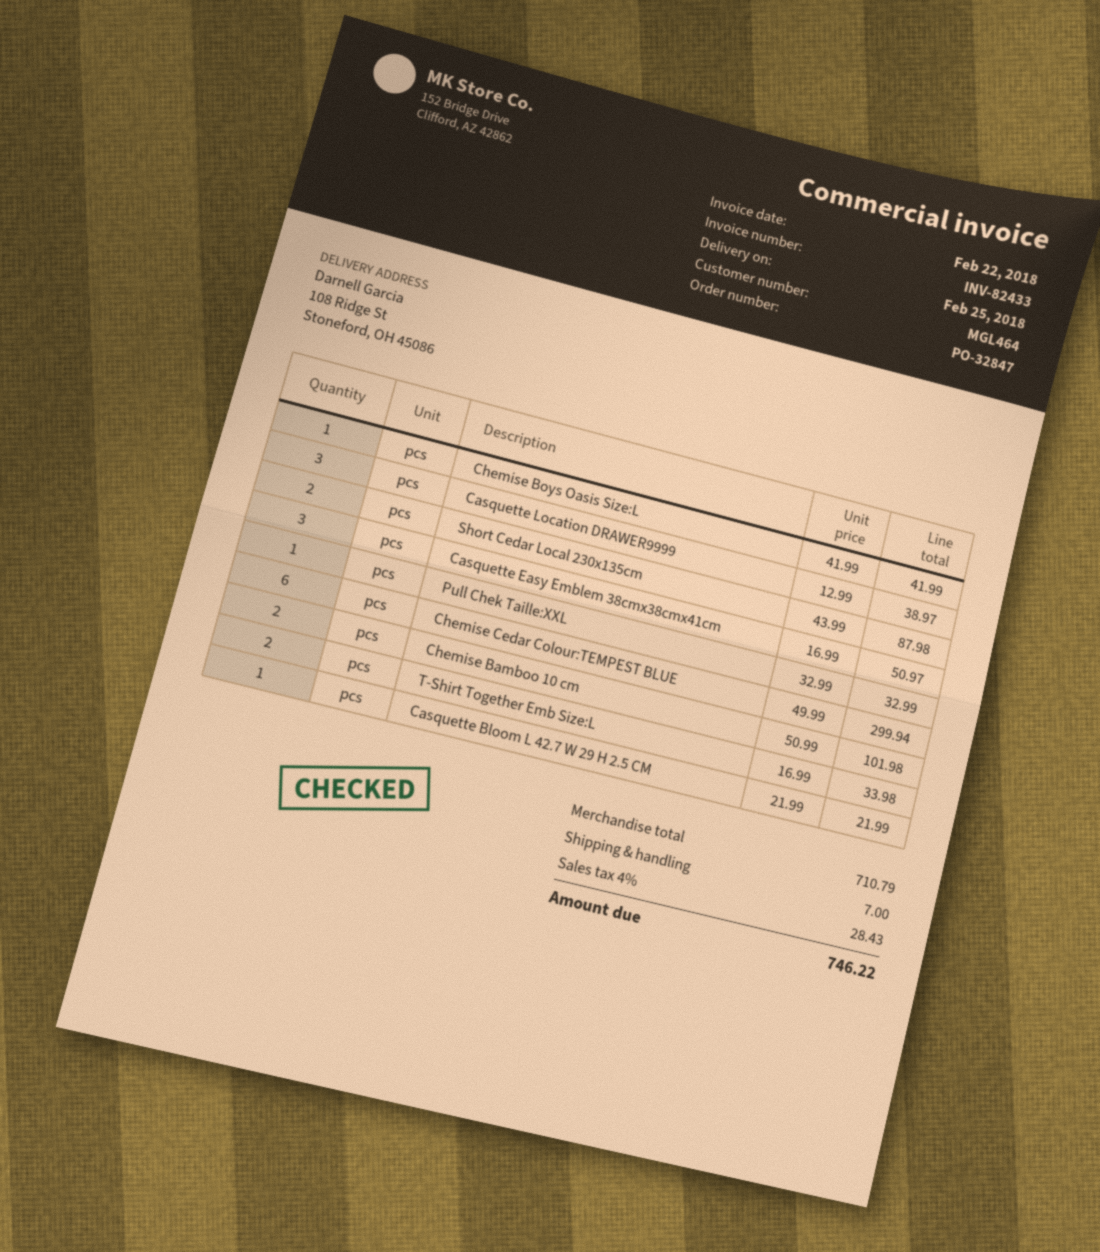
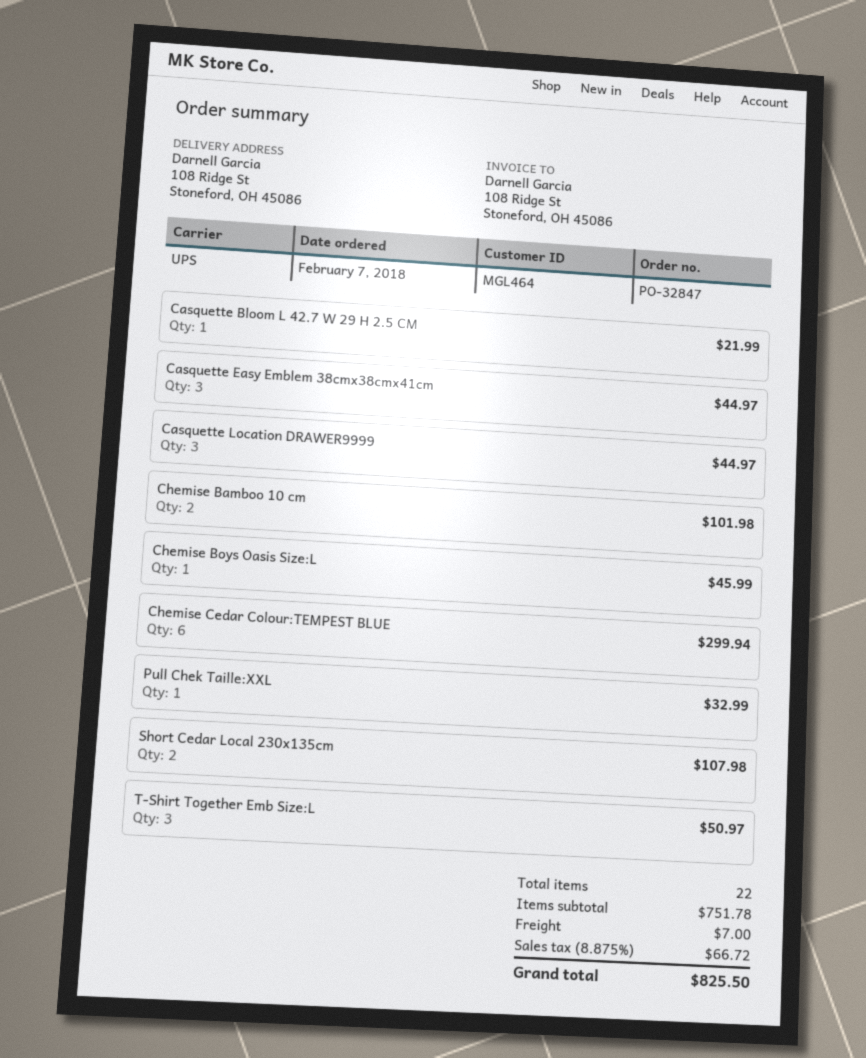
Chemise Boys Oasis Size:L: 1 for 41.99 -> 1 for 45.99
Casquette Location DRAWER9999: 3 for 38.97 -> 3 for 44.97
Short Cedar Local 230x135cm: 2 for 87.98 -> 2 for 107.98
Casquette Easy Emblem 38cmx38cmx41cm: 3 for 50.97 -> 3 for 44.97
T-Shirt Together Emb Size:L: 2 for 33.98 -> 3 for 50.97
subtotal: 710.79 -> 751.78
tax: 4% = 28.43 -> 8.875% = 66.72
total: 746.22 -> 825.50

